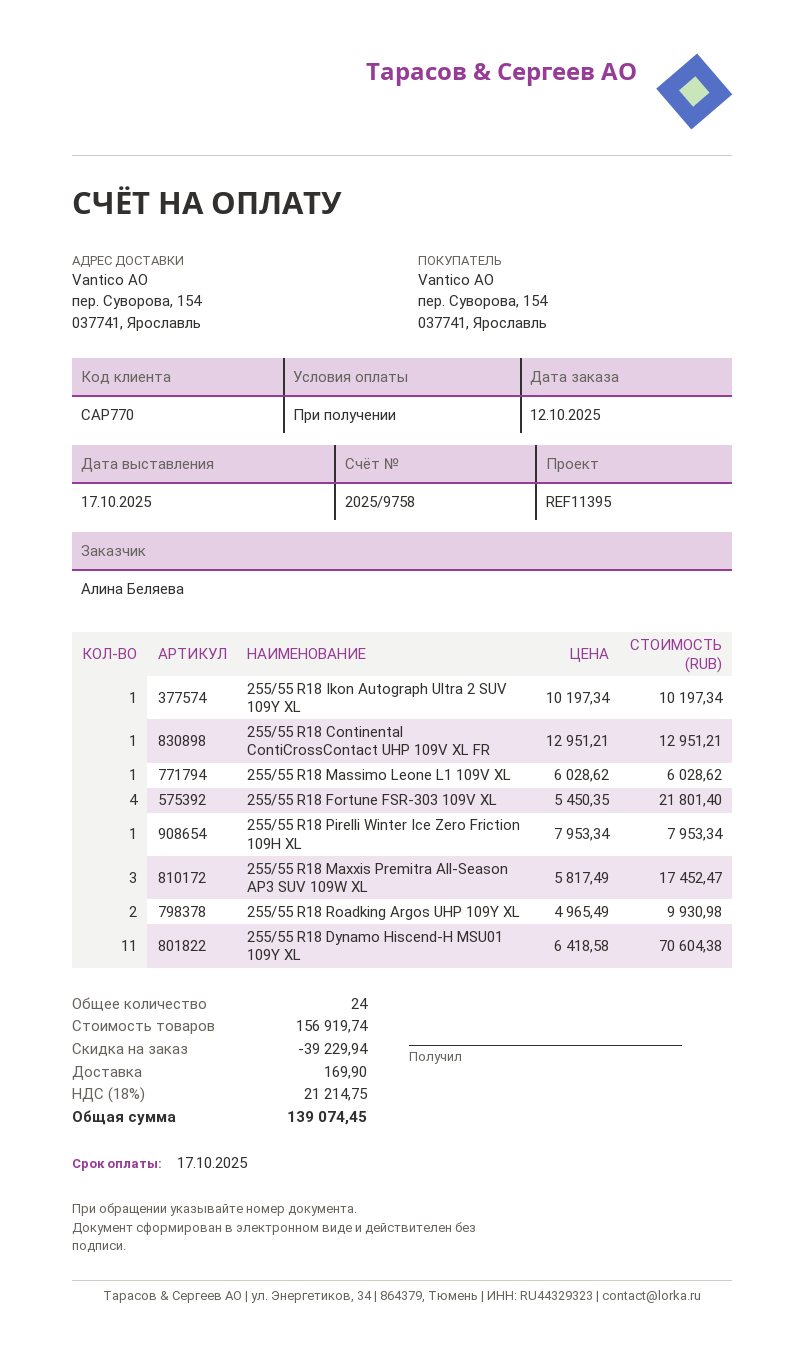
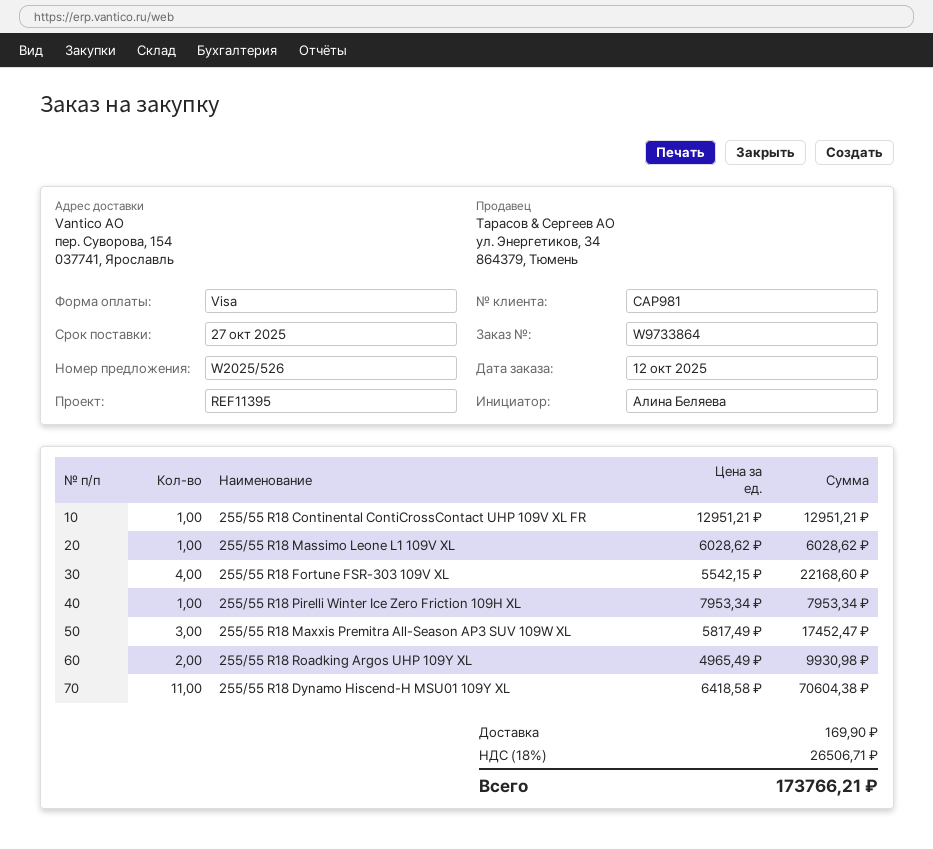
customer number: CAP770 -> CAP981
255/55 R18 Ikon Autograph Ultra 2 SUV 109Y XL: 1 x 10197.34 = 10197.34 -> none
255/55 R18 Fortune FSR-303 109V XL: 4 x 5450.35 = 21801.40 -> 4 x 5542.15 = 22168.60
discount: 39229.94 -> none
tax: 18% = 21214.75 -> 18% = 26506.71
total: 139074.45 -> 173766.21

